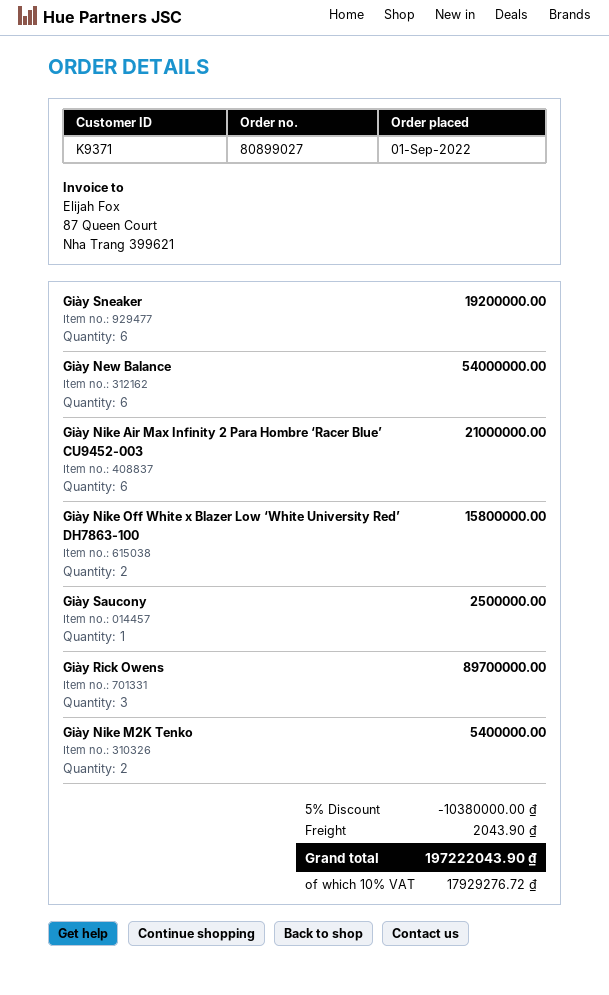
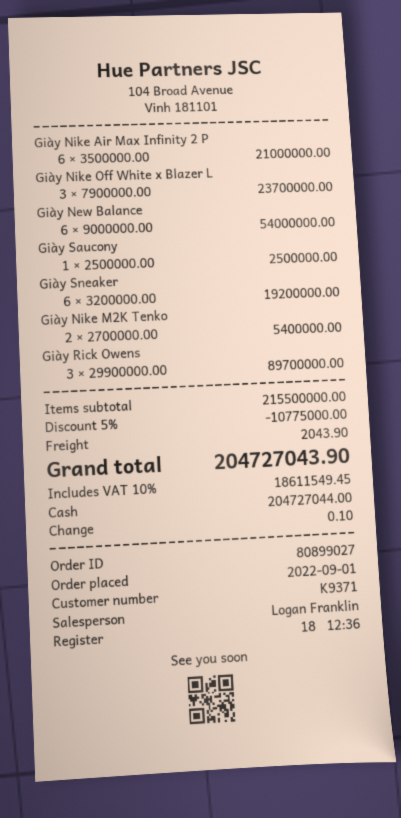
Giày Nike Off White x Blazer Low ‘White University Red’ DH7863-100: 2 for 15800000.00 -> 3 for 23700000.00
discount: 5% = 10380000.00 -> 5% = 10775000.00
tax: 10% = 17929276.72 -> 10% = 18611549.45
total: 197222043.90 -> 204727043.90

